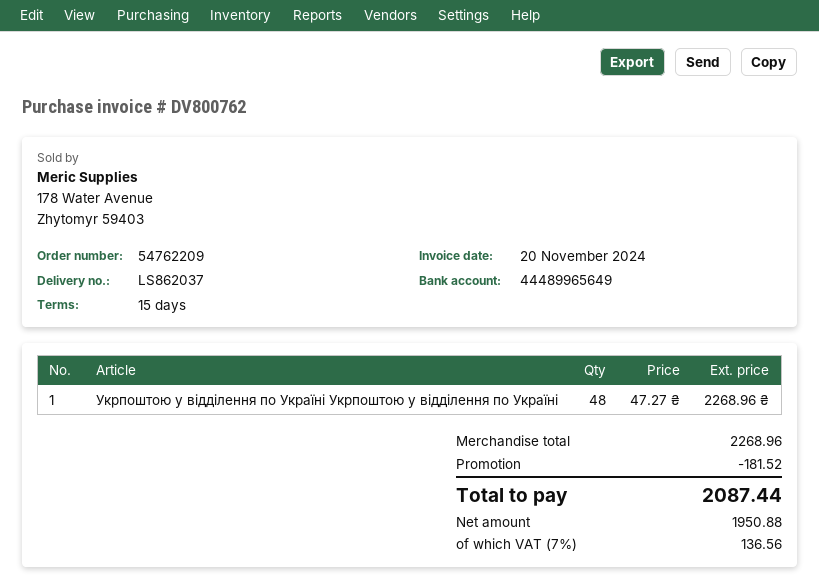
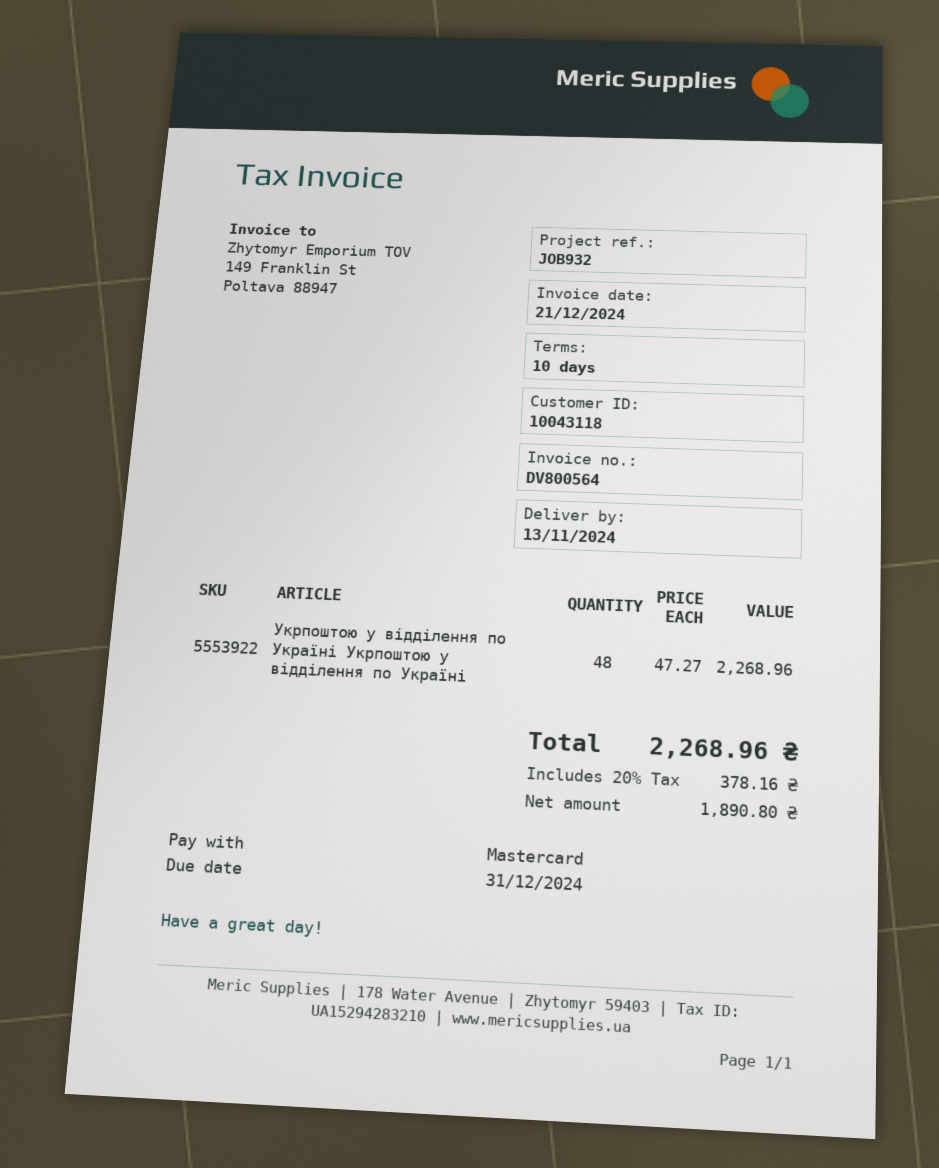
invoice number: DV800762 -> DV800564
invoice date: 2024-11-20 -> 2024-12-21
payment terms: 15 days -> 10 days
discount: 181.52 -> none
net: 1950.88 -> 1890.80
tax: 7% = 136.56 -> 20% = 378.16
total: 2087.44 -> 2268.96

